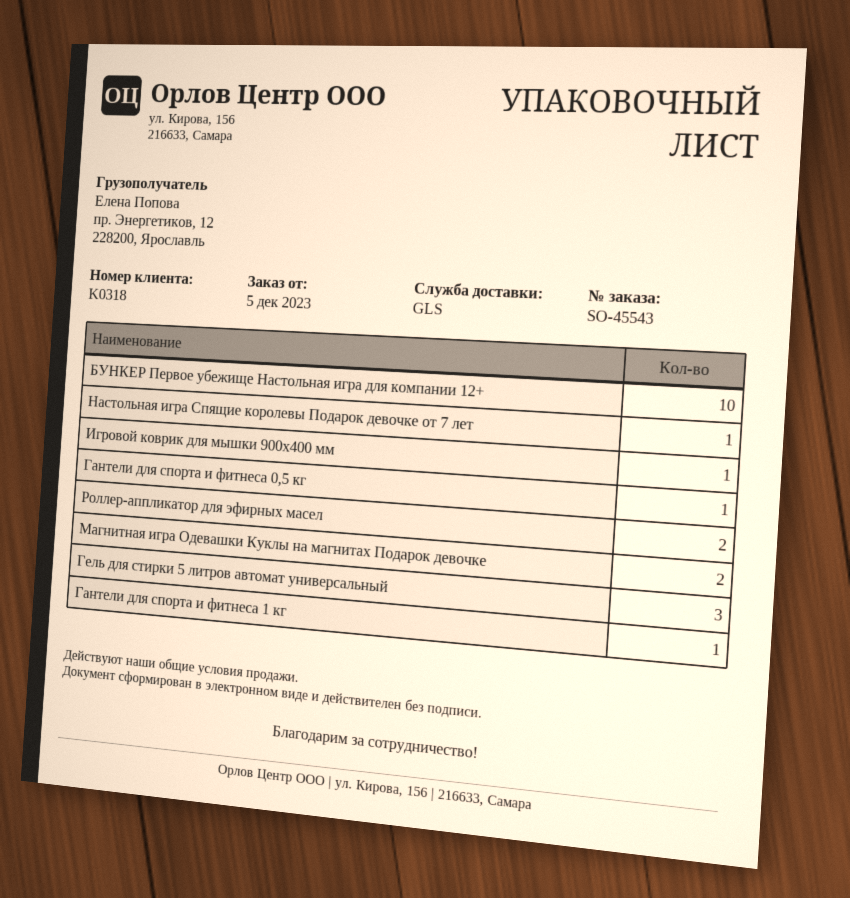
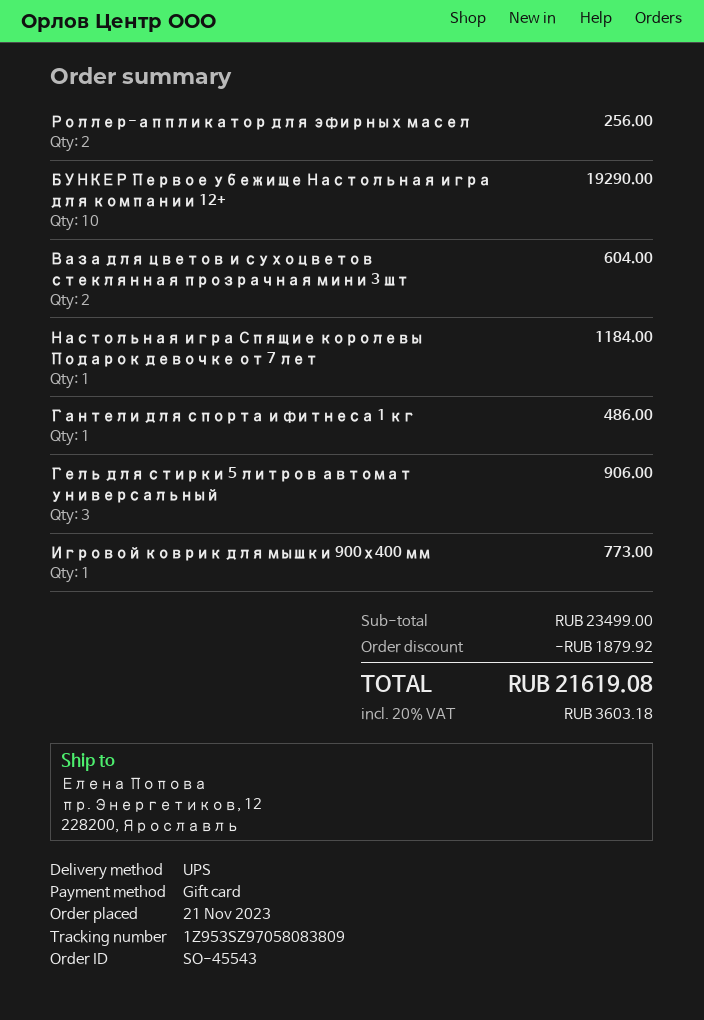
order date: 2023-12-05 -> 2023-11-21
shipping method: GLS -> UPS
Гантели для спорта и фитнеса 0,5 кг: 1 -> none
Магнитная игра Одевашки Куклы на магнитах Подарок девочке: 2 -> none
Ваза для цветов и сухоцветов стеклянная прозрачная мини 3 шт: none -> 2

